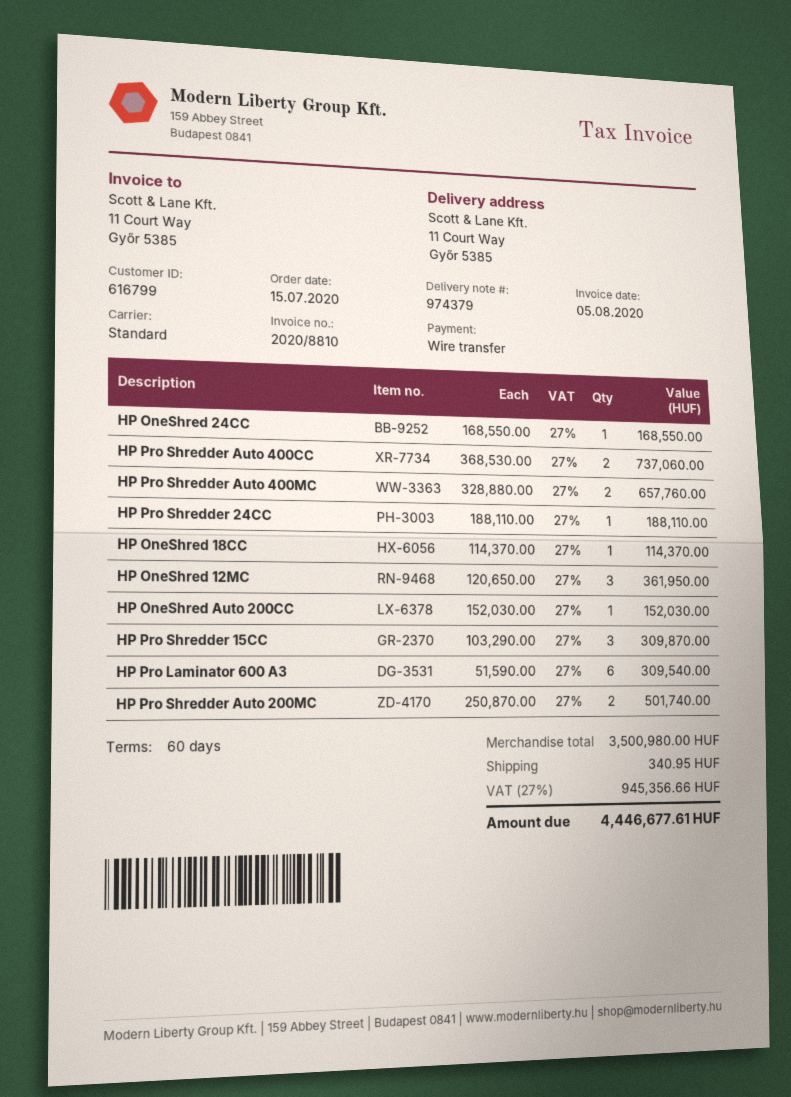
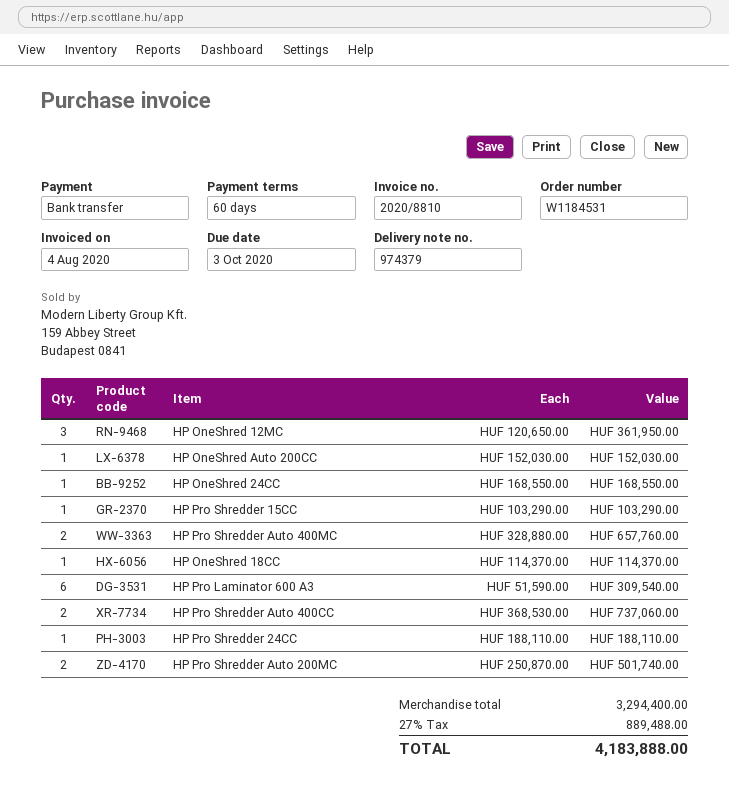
invoice date: 2020-08-05 -> 2020-08-04
HP Pro Shredder 15CC: 3 x 103290.00 = 309870.00 -> 1 x 103290.00 = 103290.00
subtotal: 3500980.00 -> 3294400.00
shipping: 340.95 -> none
tax: 27% = 945356.66 -> 27% = 889488.00
total: 4446677.61 -> 4183888.00

